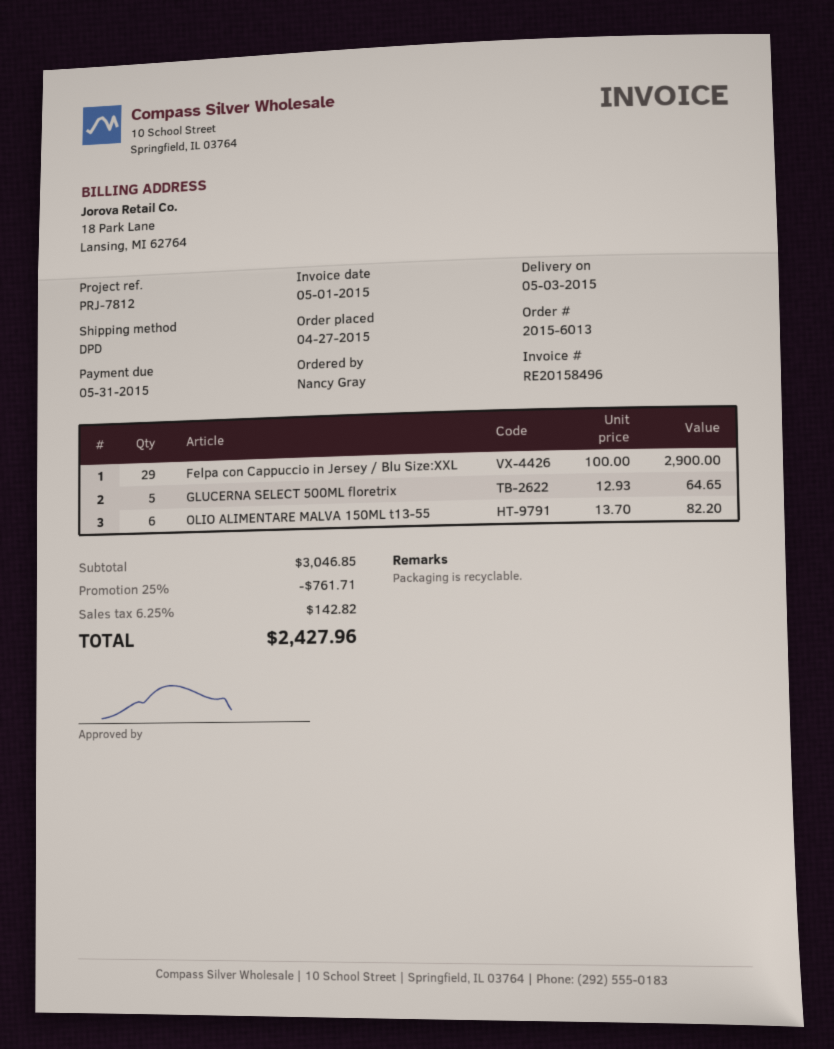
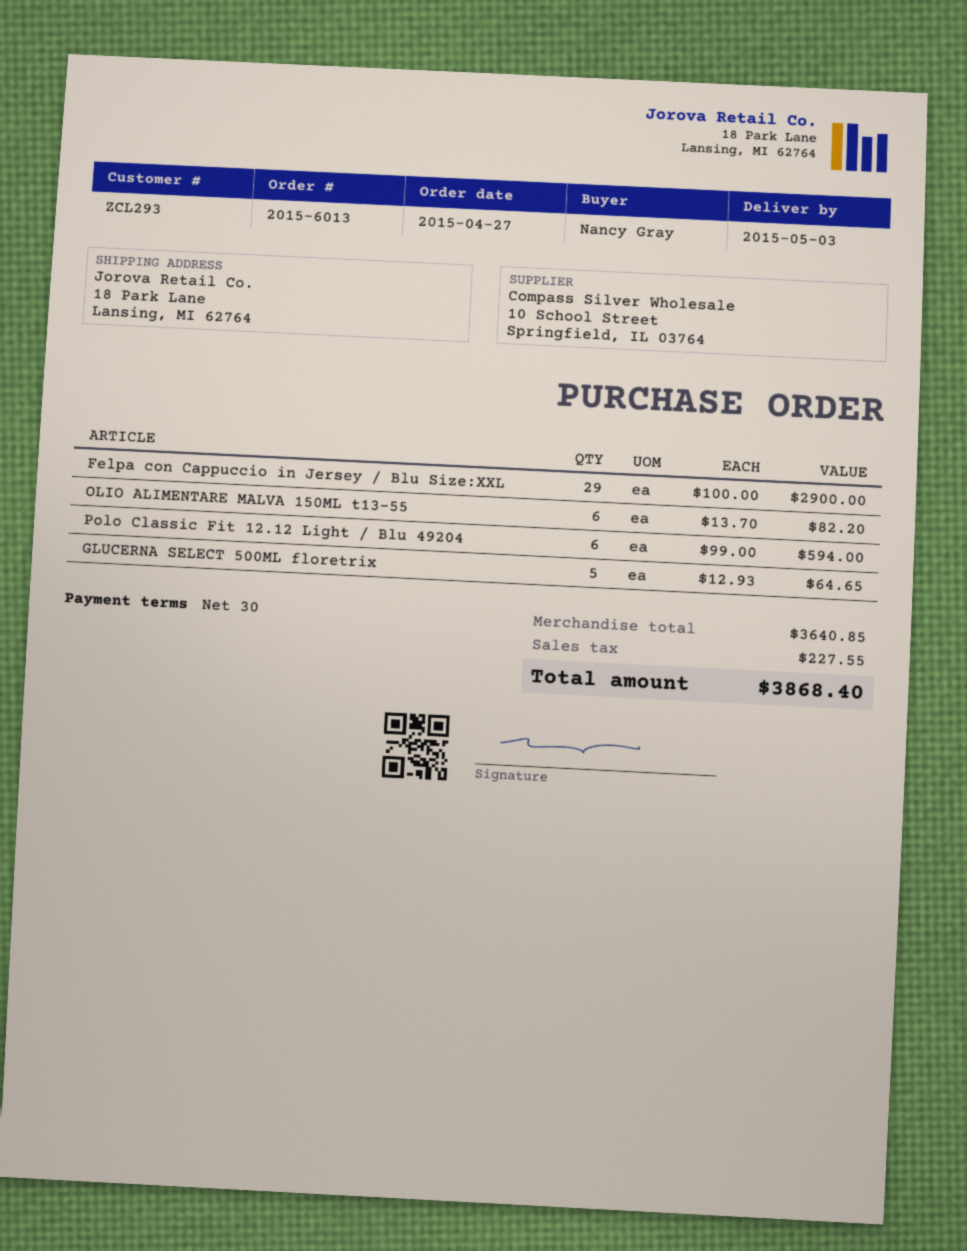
Polo Classic Fit 12.12 Light / Blu 49204: none -> 6 x 99.00 = 594.00
subtotal: 3046.85 -> 3640.85
discount: 25% = 761.71 -> none
tax: 142.82 -> 227.55
total: 2427.96 -> 3868.40

